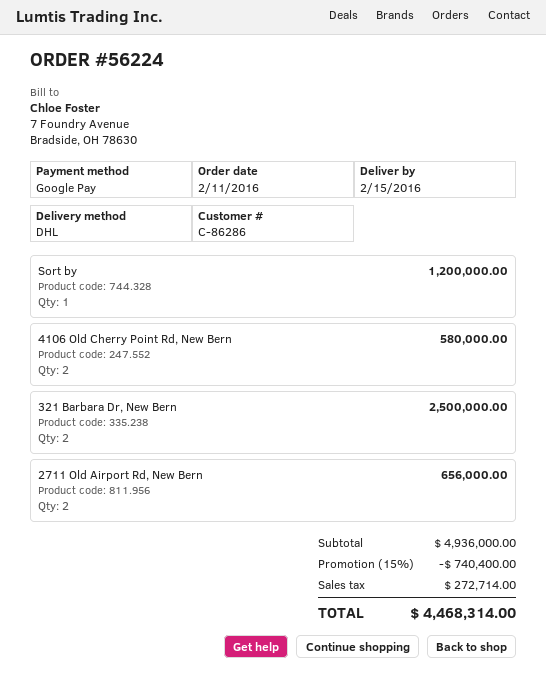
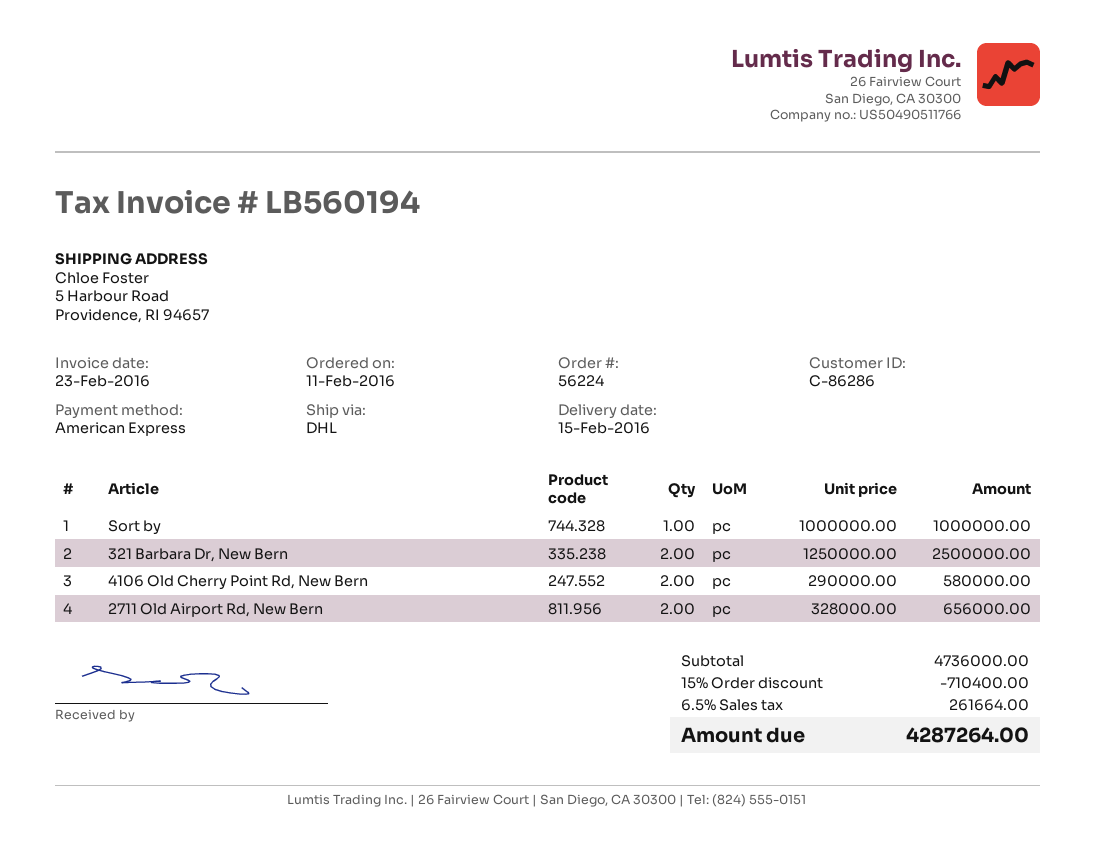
payment method: Google Pay -> American Express
Sort by: 1 for 1200000.00 -> 1 for 1000000.00
subtotal: 4936000.00 -> 4736000.00
discount: 15% = 740400.00 -> 15% = 710400.00
tax: 272714.00 -> 261664.00
total: 4468314.00 -> 4287264.00

